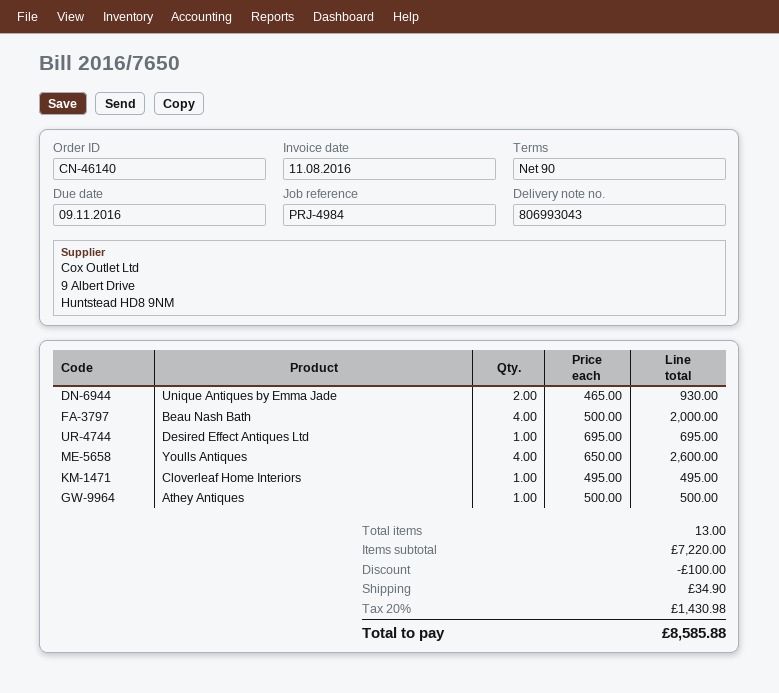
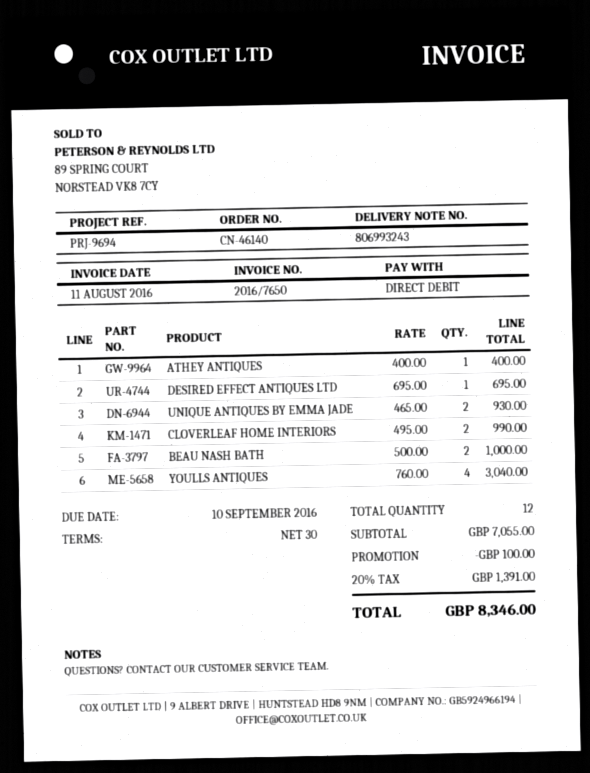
delivery note number: 806993043 -> 806993243
payment terms: 90 days -> 30 days
due date: 2016-11-09 -> 2016-09-10
reference: PRJ-4984 -> PRJ-9694
Beau Nash Bath: 4 x 500.00 = 2000.00 -> 2 x 500.00 = 1000.00
Youlls Antiques: 4 x 650.00 = 2600.00 -> 4 x 760.00 = 3040.00
Cloverleaf Home Interiors: 1 x 495.00 = 495.00 -> 2 x 495.00 = 990.00
Athey Antiques: 1 x 500.00 = 500.00 -> 1 x 400.00 = 400.00
total quantity: 13 -> 12
subtotal: 7220.00 -> 7055.00
shipping: 34.90 -> none
tax: 20% = 1430.98 -> 20% = 1391.00
total: 8585.88 -> 8346.00

